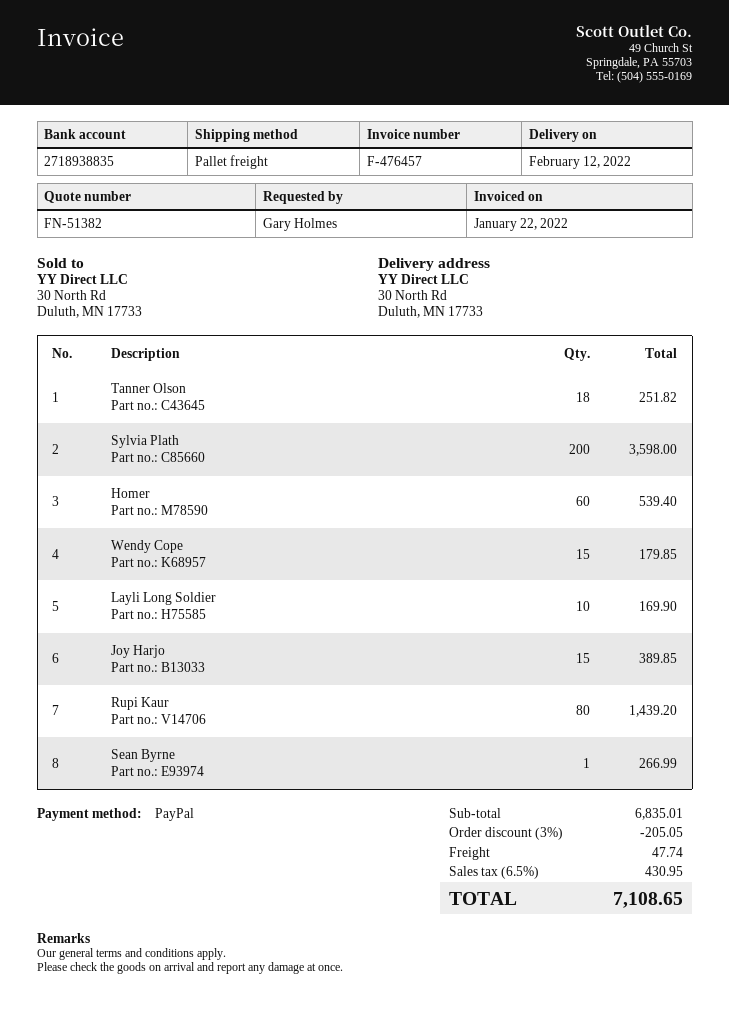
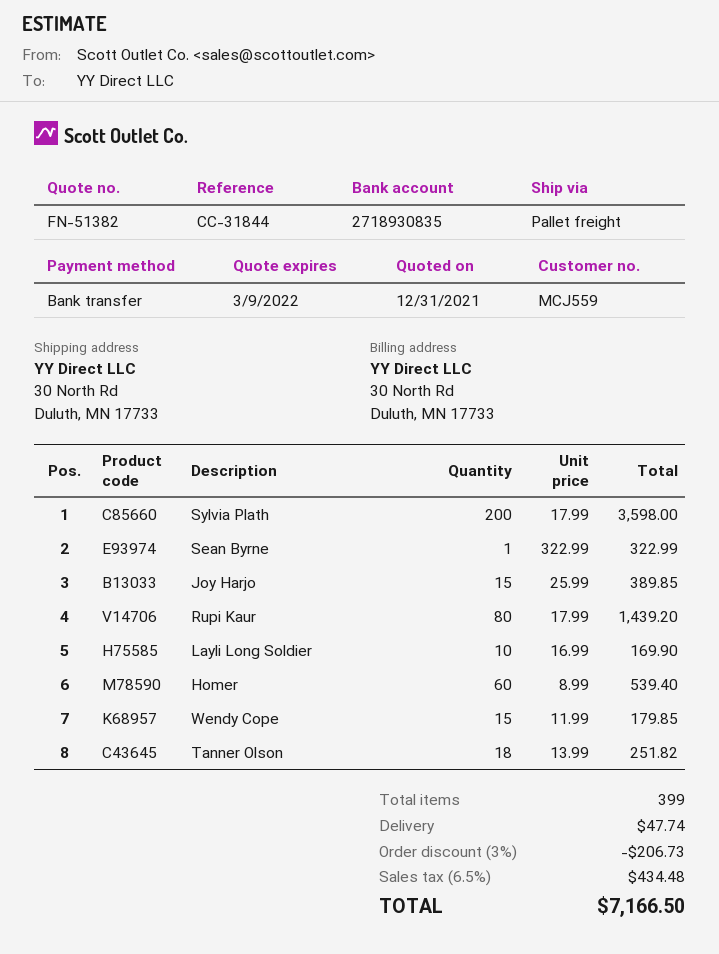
payment method: PayPal -> bank transfer
bank account: 2718938835 -> 2718930835
Sean Byrne: 1 for 266.99 -> 1 for 322.99
discount: 3% = 205.05 -> 3% = 206.73
tax: 6.5% = 430.95 -> 6.5% = 434.48
total: 7108.65 -> 7166.50

